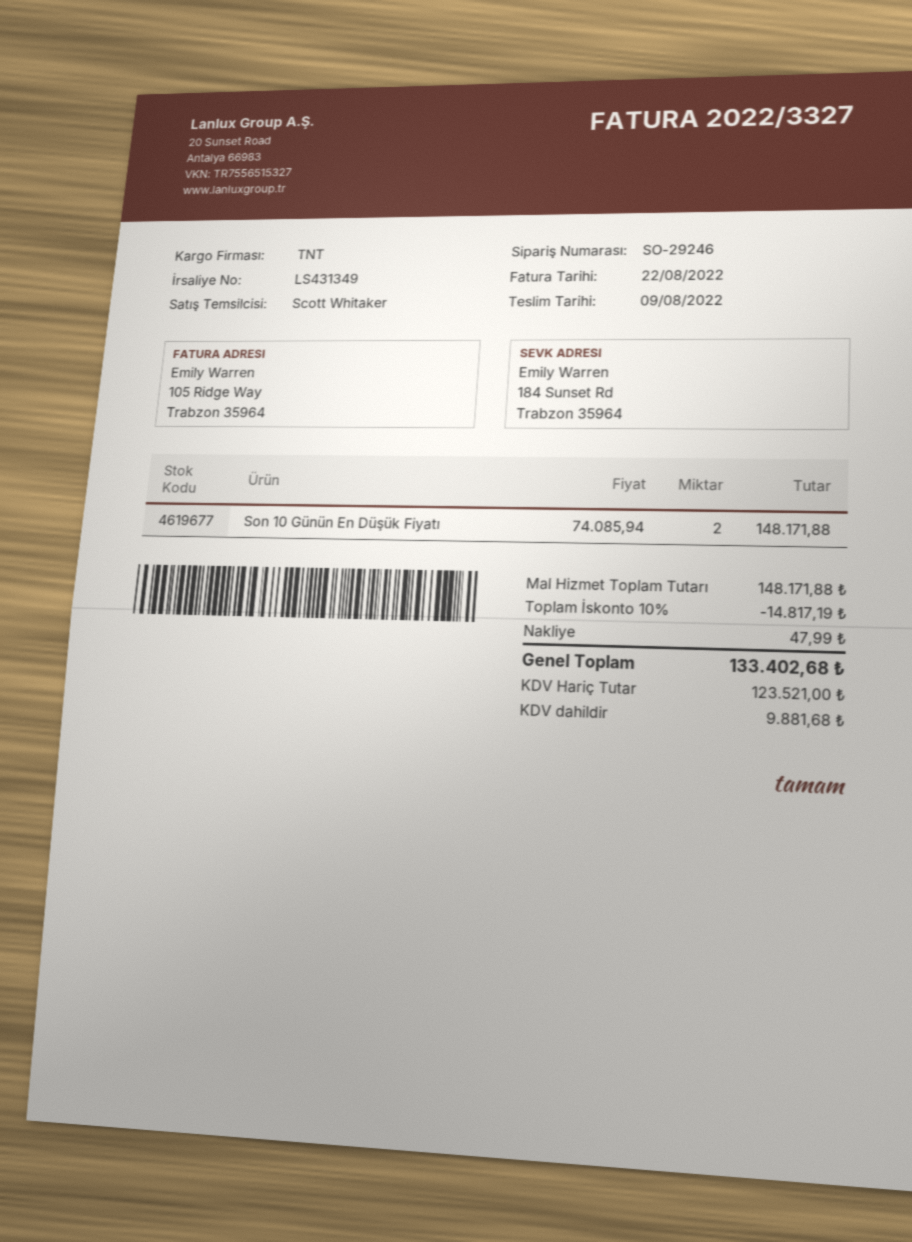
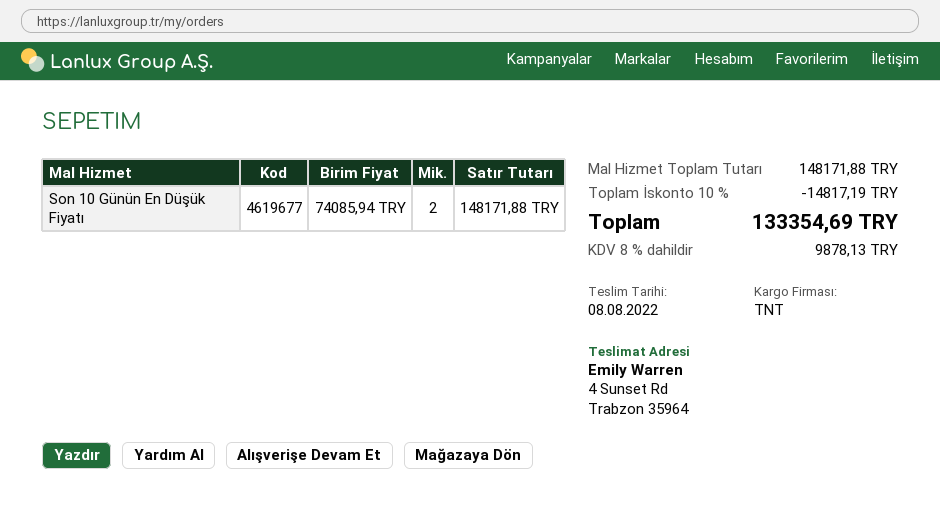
delivery date: 2022-08-09 -> 2022-08-08
ship to: 184 Sunset Rd, Trabzon 35964 -> 4 Sunset Rd, Trabzon 35964
shipping: 47.99 -> none
tax: 9881.68 -> 9878.13
total: 133402.68 -> 133354.69

